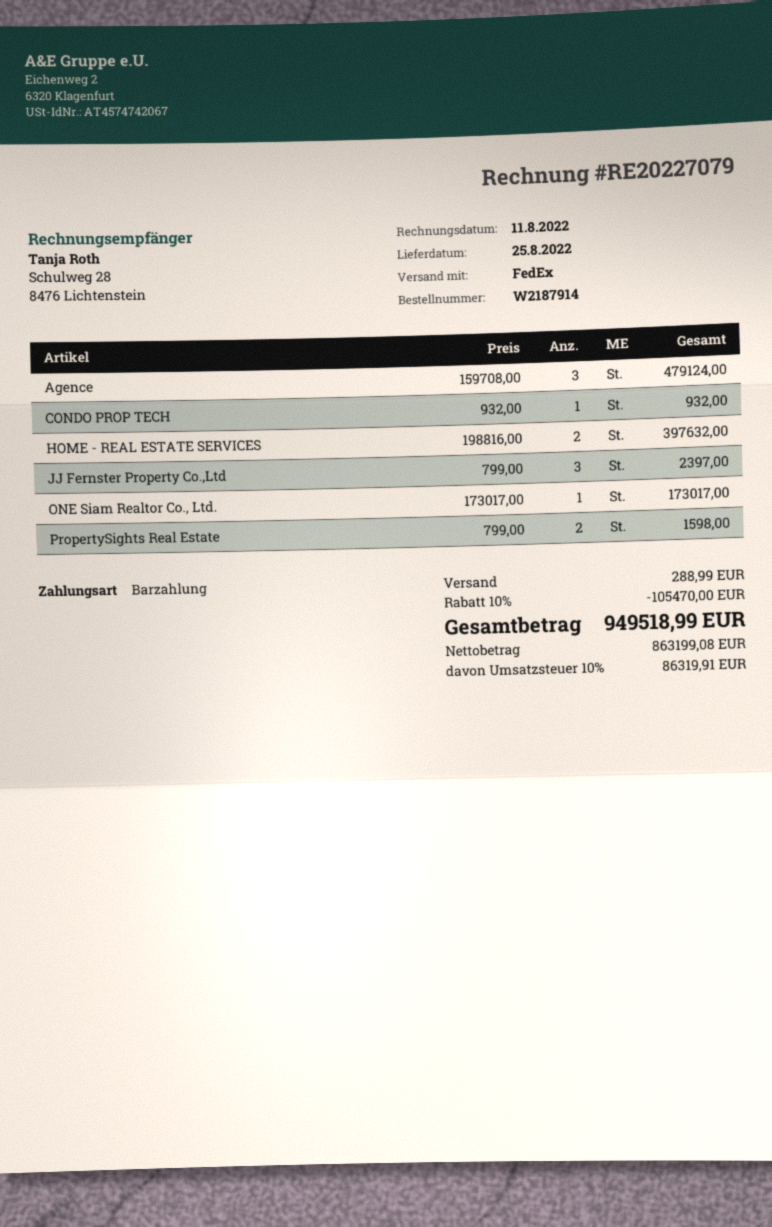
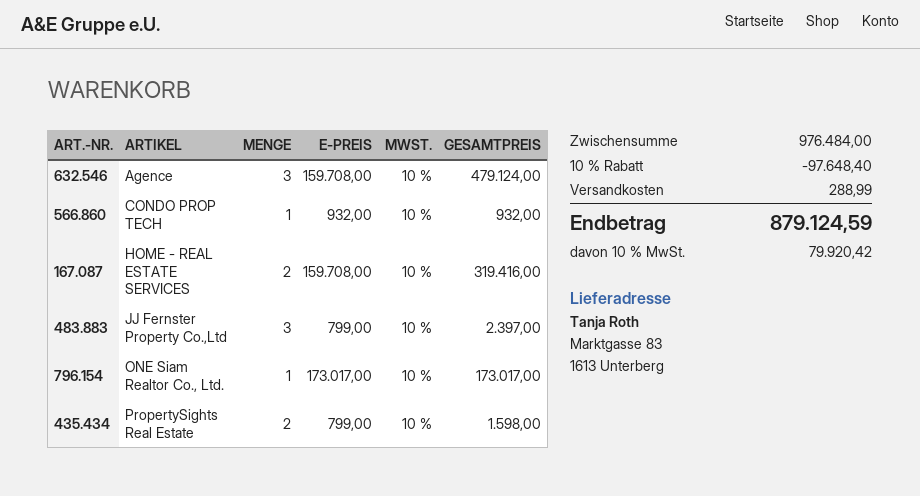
HOME - REAL ESTATE SERVICES: 2 x 198816.00 = 397632.00 -> 2 x 159708.00 = 319416.00
discount: 10% = 105470.00 -> 10% = 97648.40
tax: 10% = 86319.91 -> 10% = 79920.42
total: 949518.99 -> 879124.59

